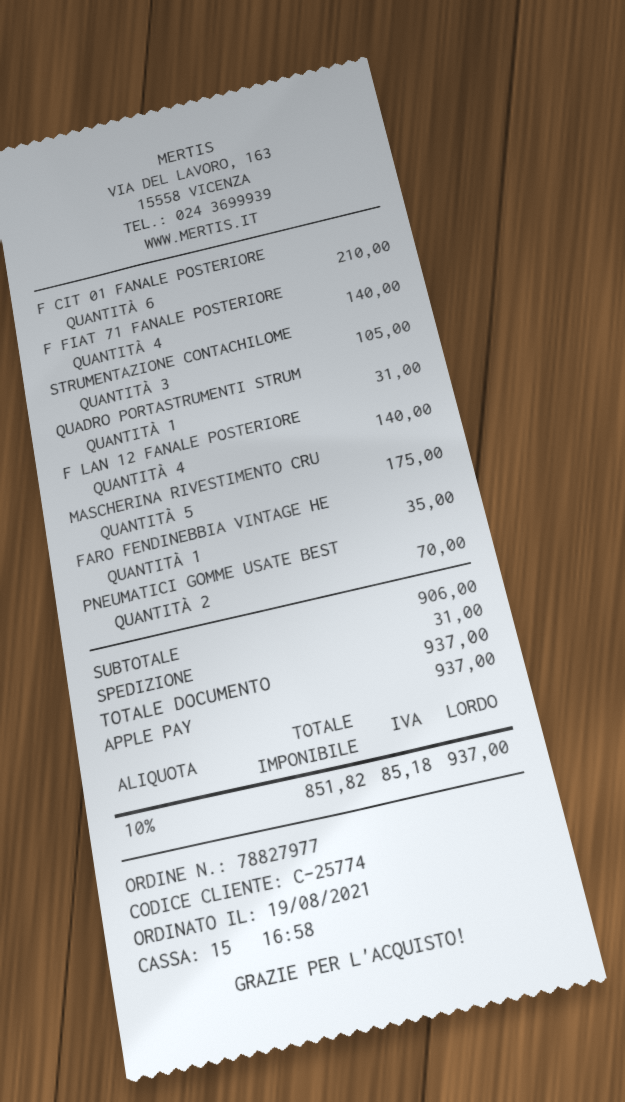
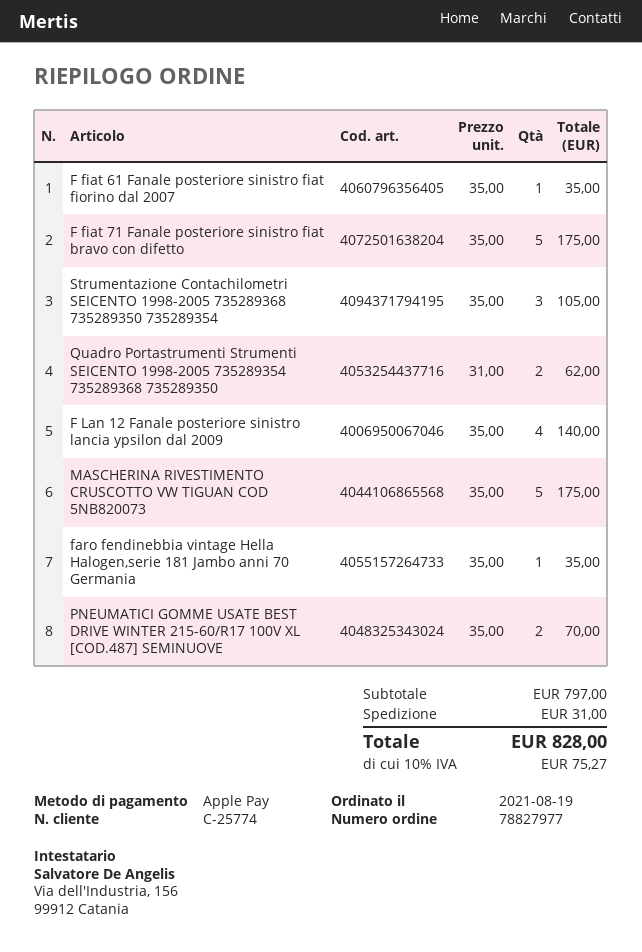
F CIT 01 FANALE POSTERIORE: 6 for 210.00 -> none
F FIAT 71 FANALE POSTERIORE: 4 for 140.00 -> 5 for 175.00
QUADRO PORTASTRUMENTI STRUM: 1 for 31.00 -> 2 for 62.00
F fiat 61 Fanale posteriore sinistro fiat fiorino dal 2007: none -> 1 for 35.00
subtotal: 906.00 -> 797.00
tax: 10% = 85.18 -> 10% = 75.27
total: 937.00 -> 828.00

